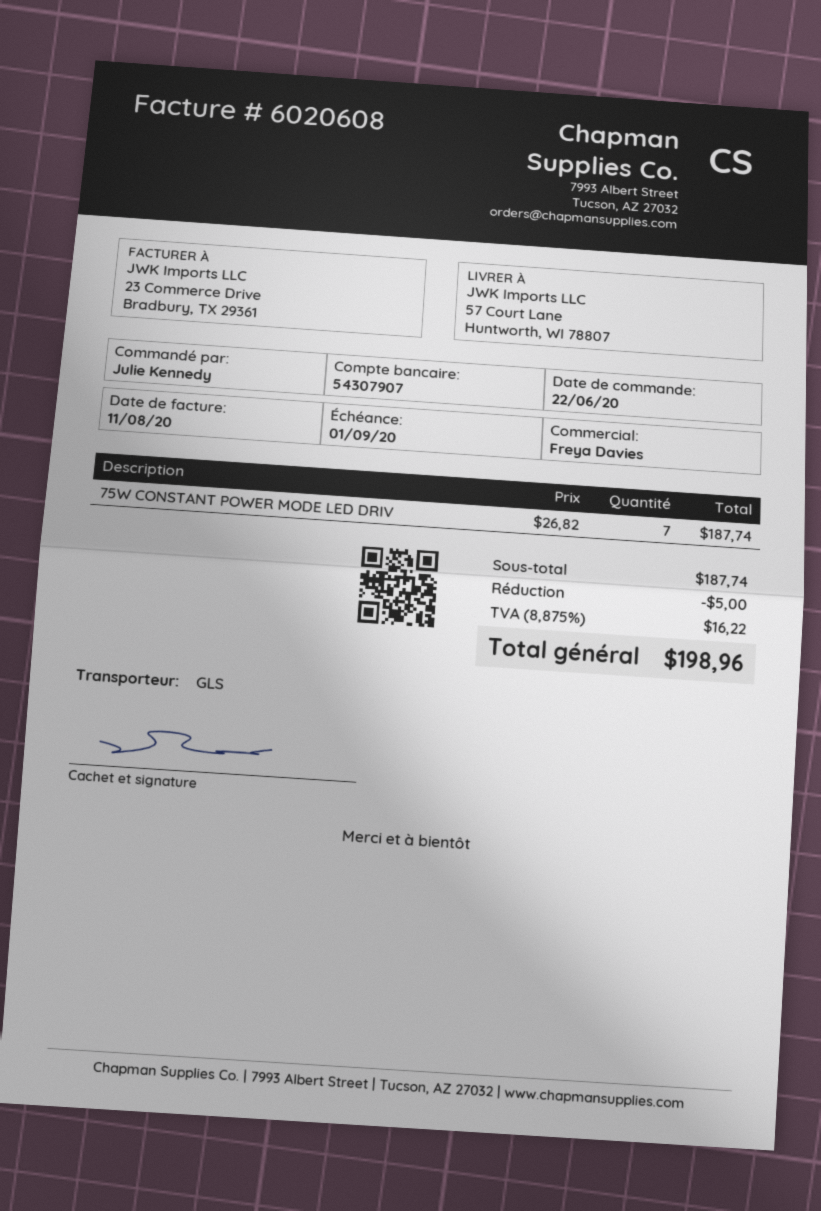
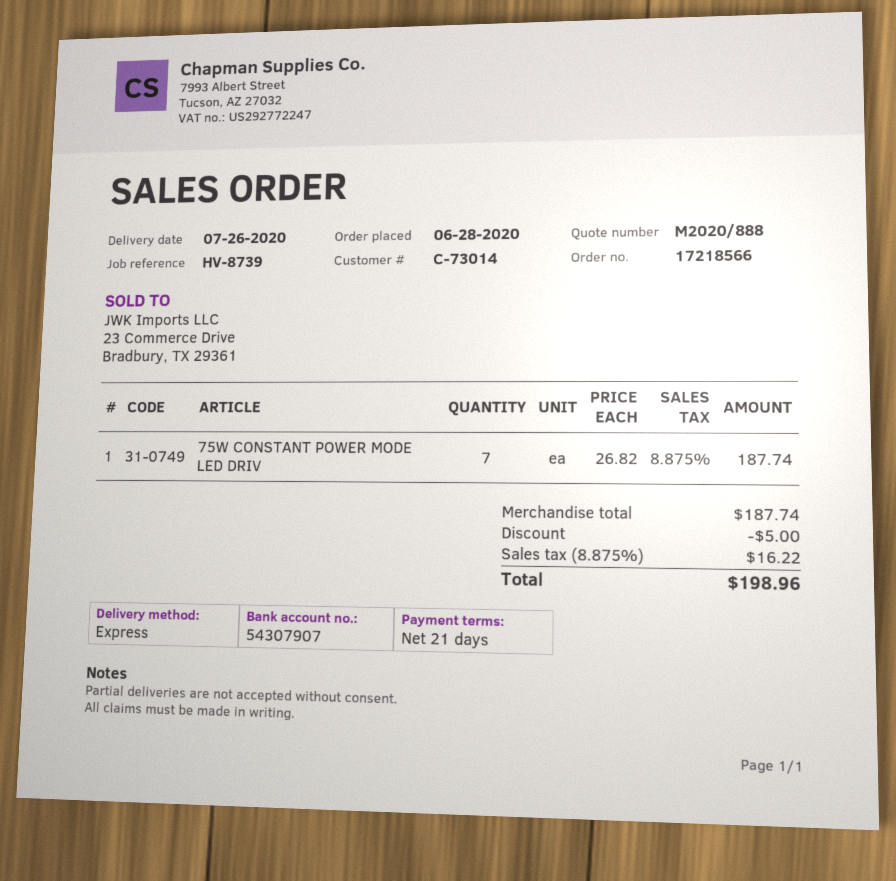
order date: 2020-06-22 -> 2020-06-28
shipping method: GLS -> express

